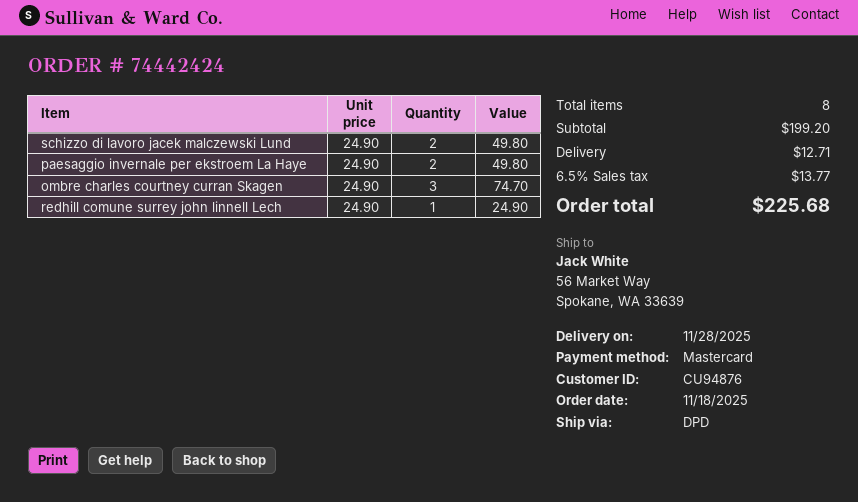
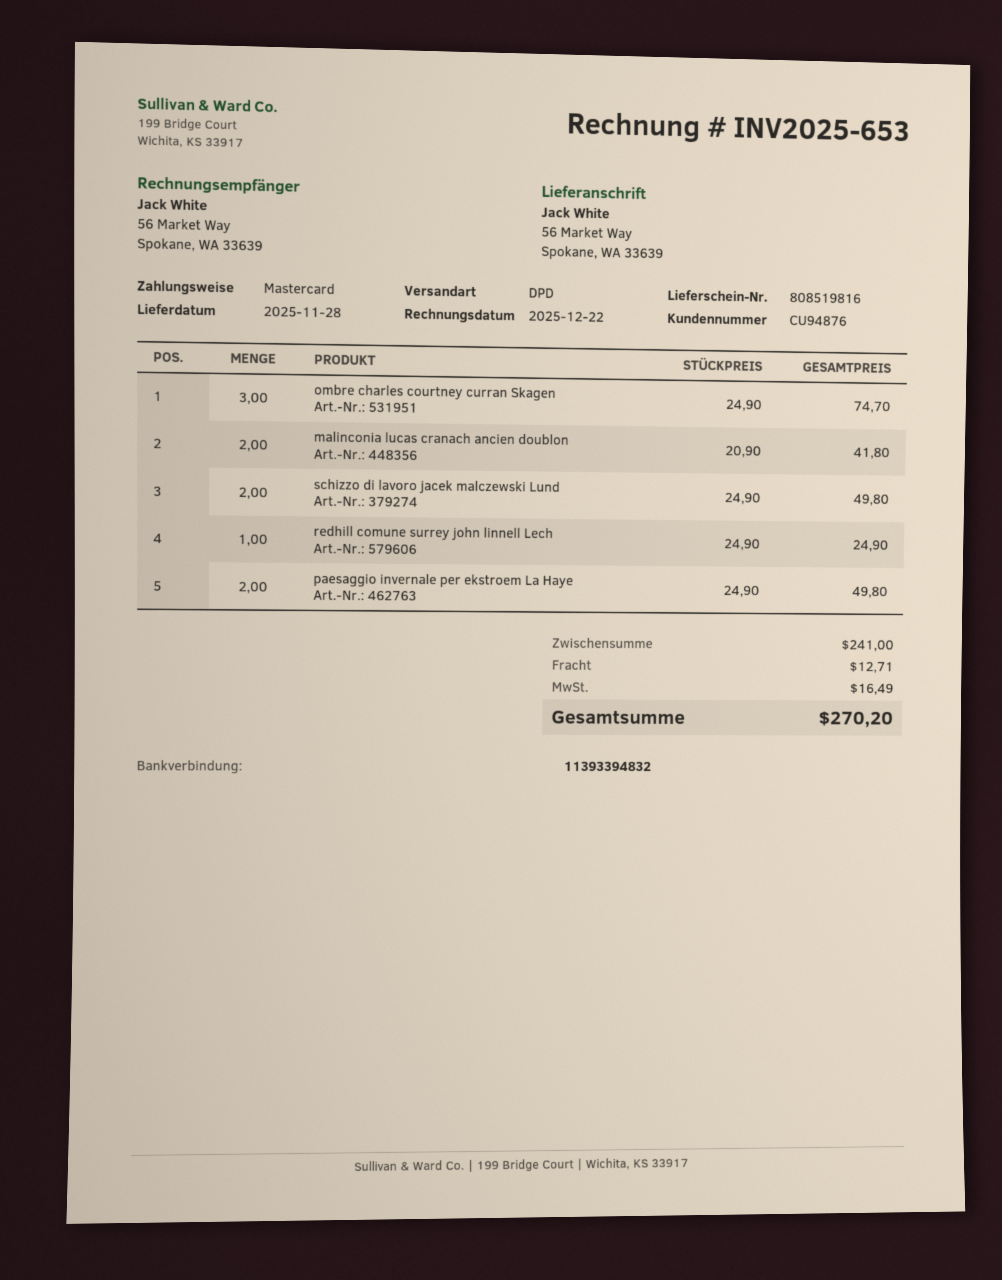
malinconia lucas cranach ancien doublon: none -> 2 x 20.90 = 41.80
subtotal: 199.20 -> 241.00
tax: 13.77 -> 16.49
total: 225.68 -> 270.20

